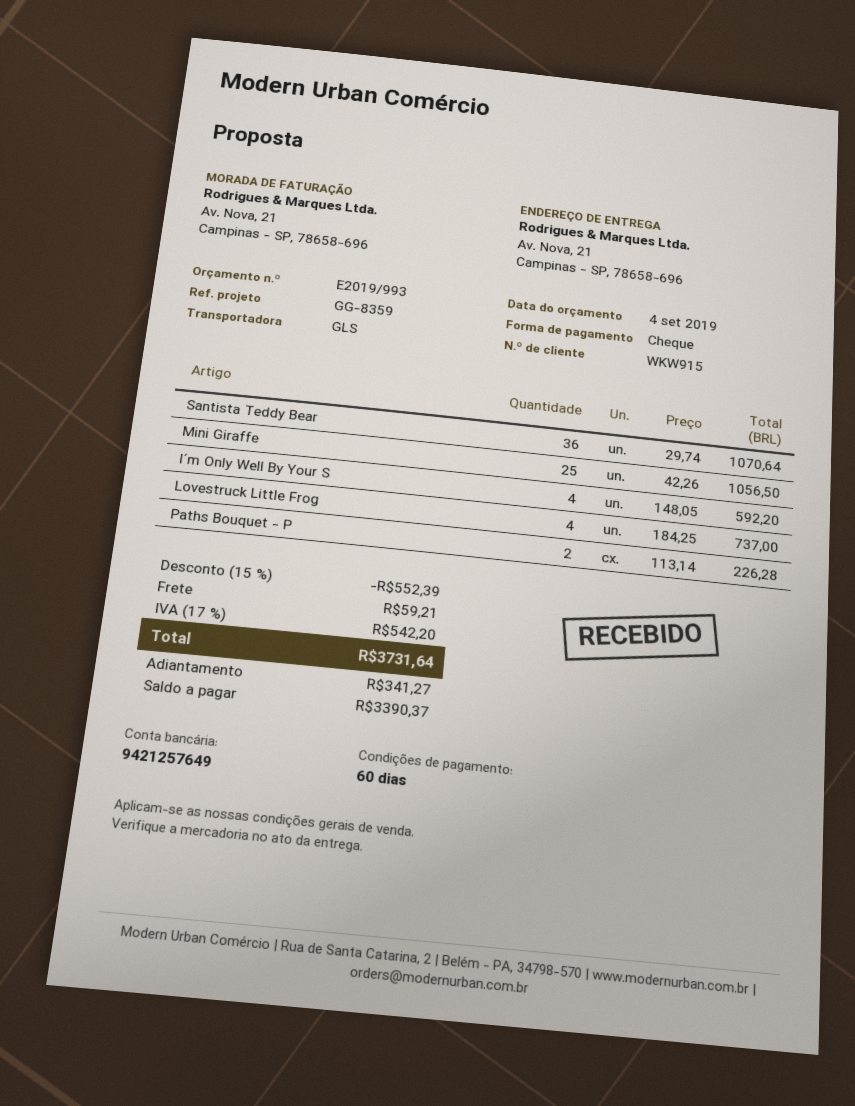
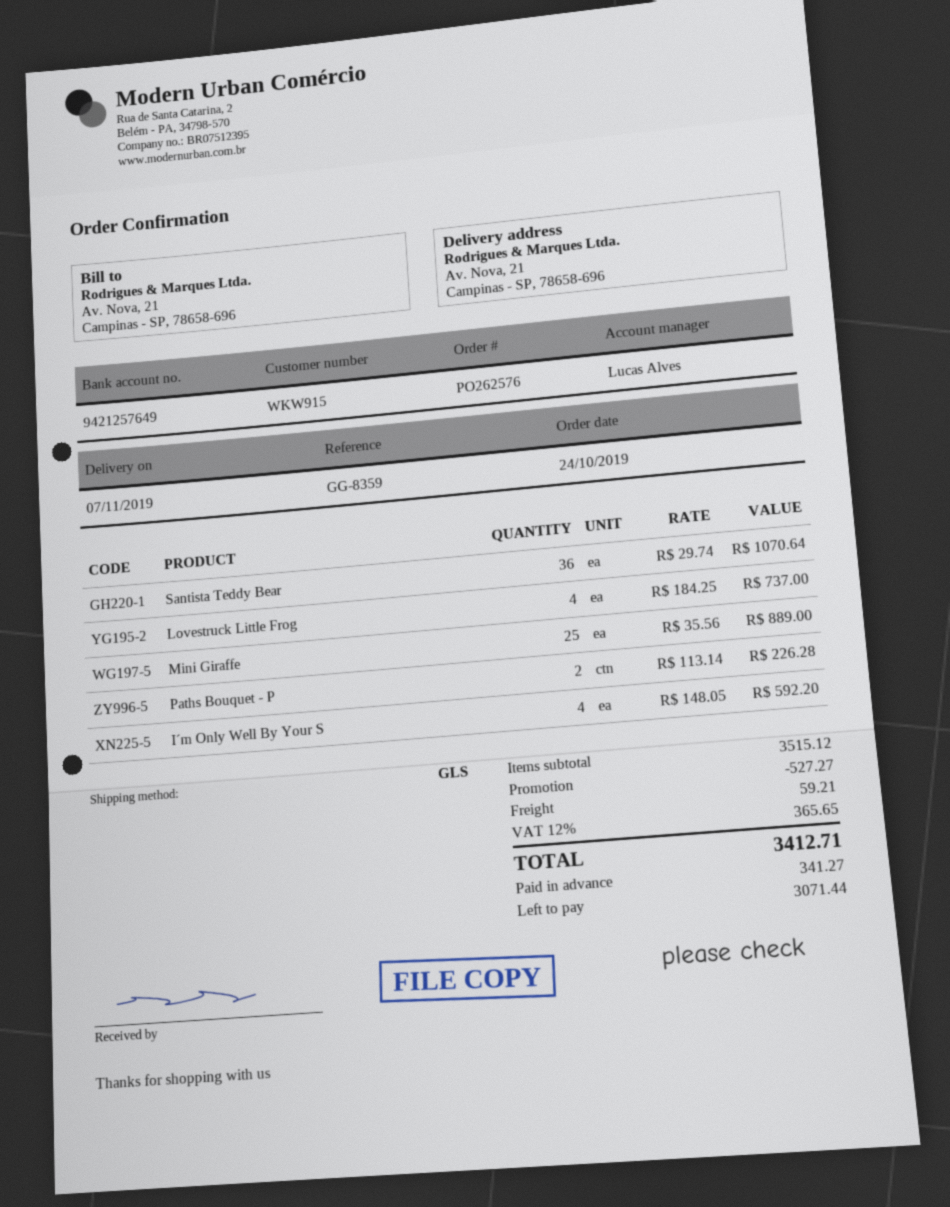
Mini Giraffe: 25 x 42.26 = 1056.50 -> 25 x 35.56 = 889.00
discount: 552.39 -> 527.27
tax: 17% = 542.20 -> 12% = 365.65
total: 3731.64 -> 3412.71
balance: 3390.37 -> 3071.44

